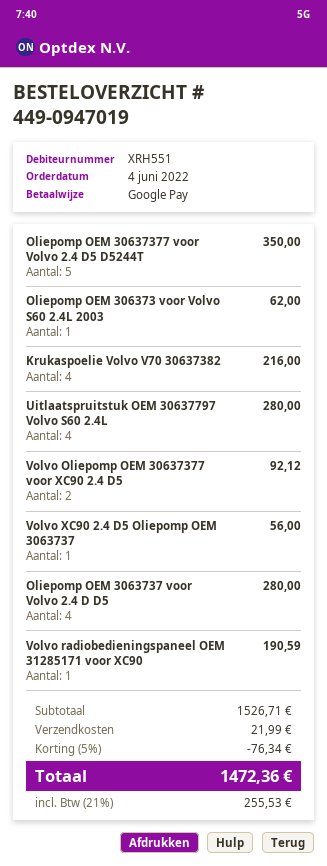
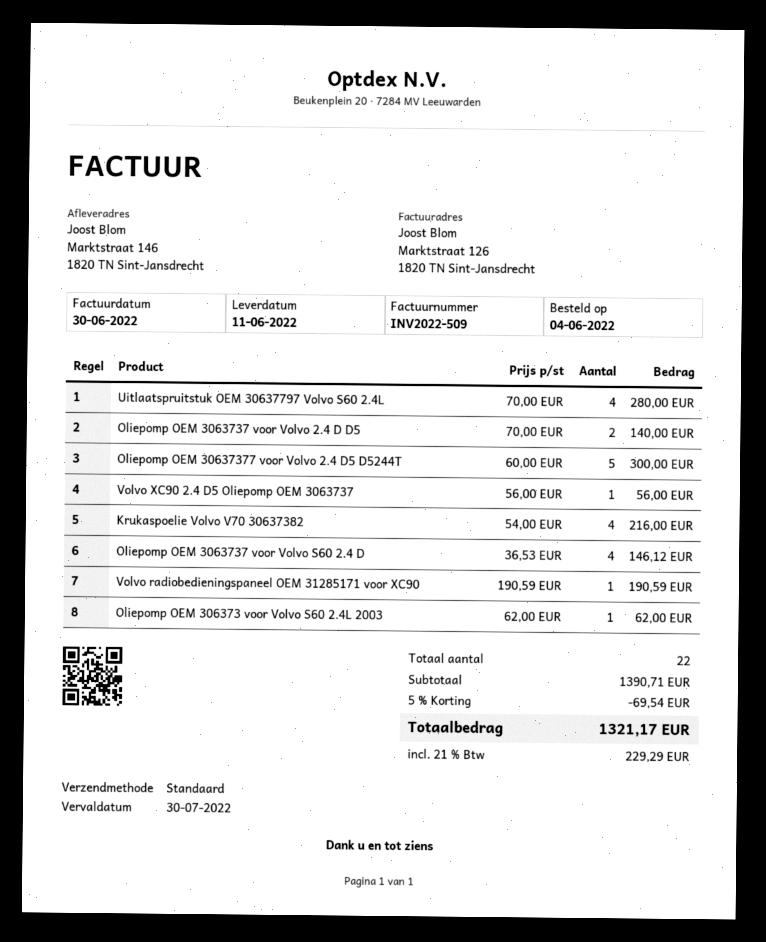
Oliepomp OEM 30637377 voor Volvo 2.4 D5 D5244T: 5 for 350.00 -> 5 for 300.00
Volvo Oliepomp OEM 30637377 voor XC90 2.4 D5: 2 for 92.12 -> none
Oliepomp OEM 3063737 voor Volvo 2.4 D D5: 4 for 280.00 -> 2 for 140.00
Oliepomp OEM 3063737 voor Volvo S60 2.4 D: none -> 4 for 146.12
subtotal: 1526.71 -> 1390.71
discount: 5% = 76.34 -> 5% = 69.54
shipping: 21.99 -> none
tax: 21% = 255.53 -> 21% = 229.29
total: 1472.36 -> 1321.17

